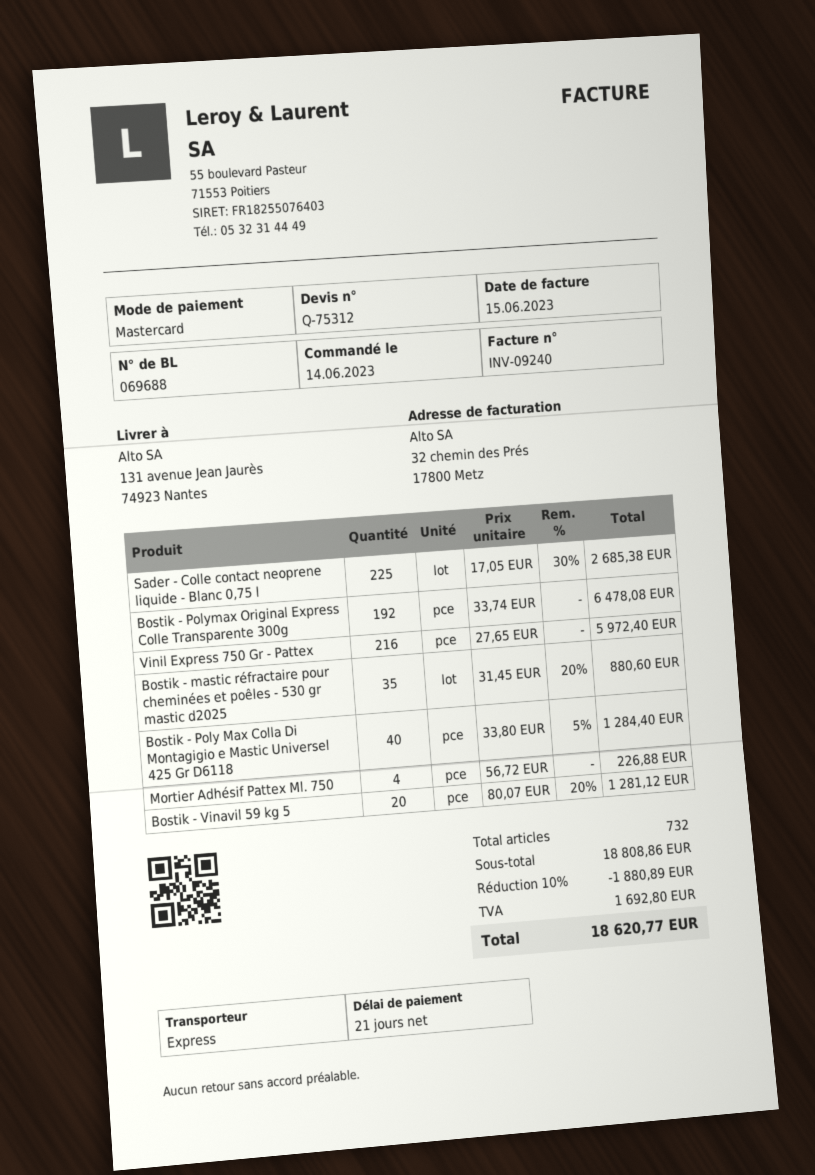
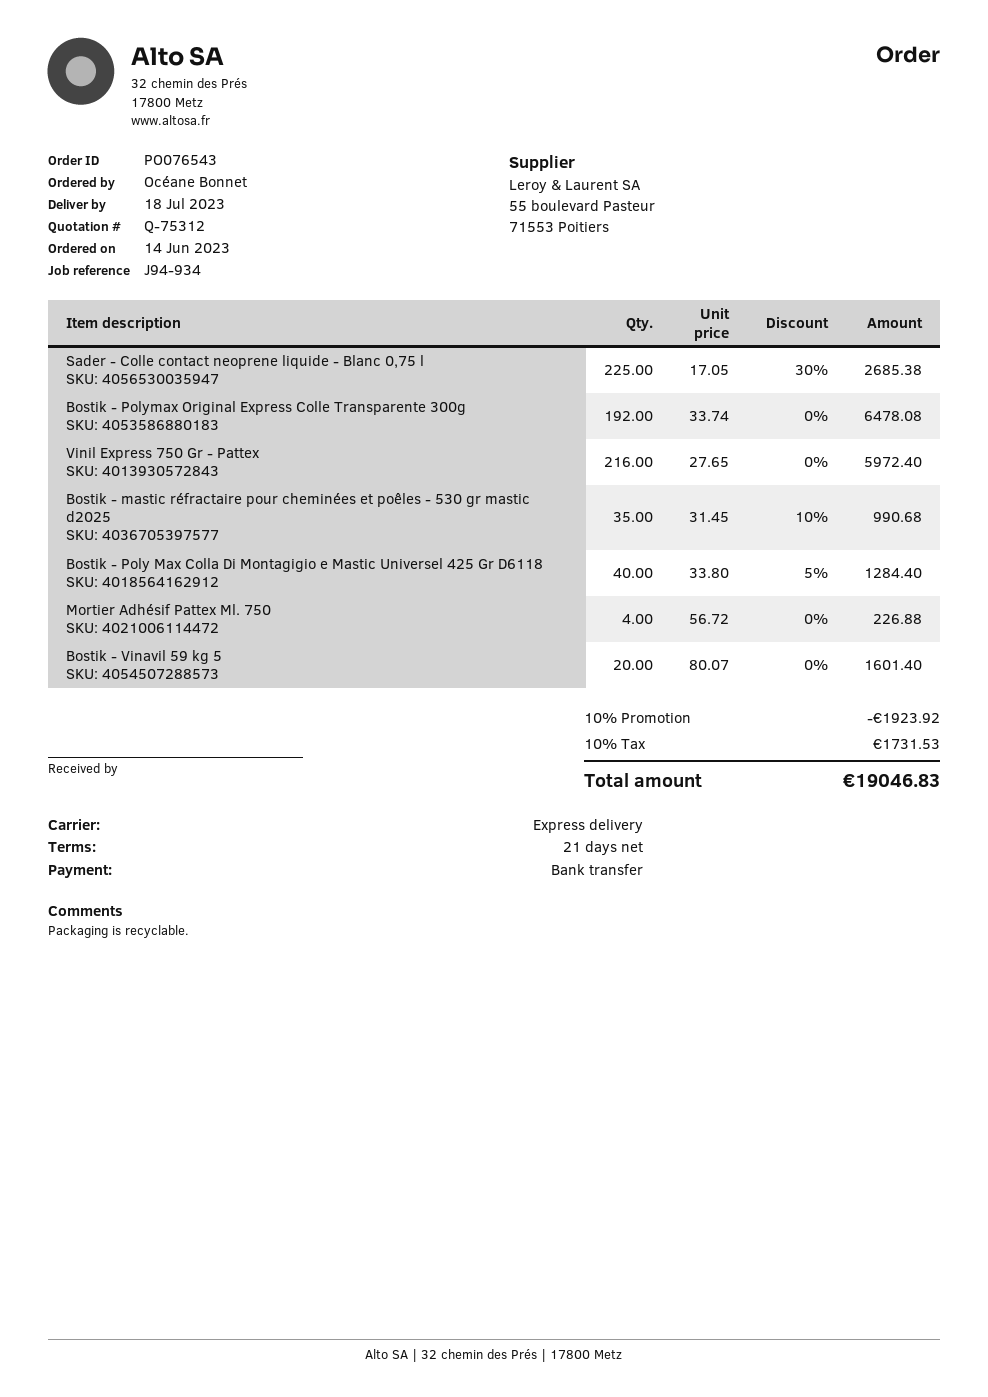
payment method: Mastercard -> bank transfer
Bostik - mastic réfractaire pour cheminées et poêles - 530 gr mastic d2025: 35 x 31.45 - 20% = 880.60 -> 35 x 31.45 - 10% = 990.68
Bostik - Vinavil 59 kg 5: 20 x 80.07 - 20% = 1281.12 -> 20 x 80.07 = 1601.40
discount: 10% = 1880.89 -> 10% = 1923.92
tax: 1692.80 -> 1731.53
total: 18620.77 -> 19046.83

